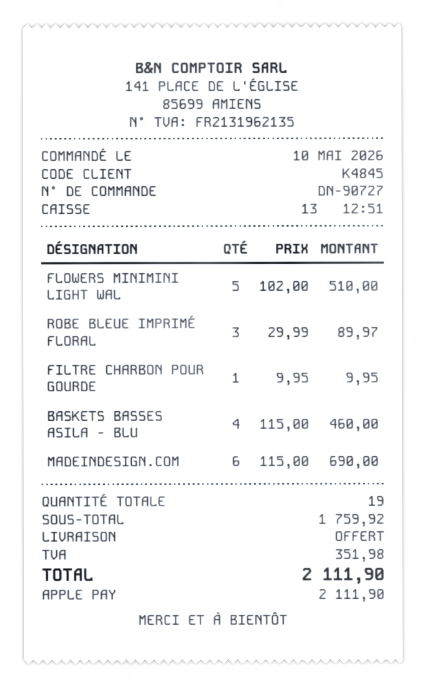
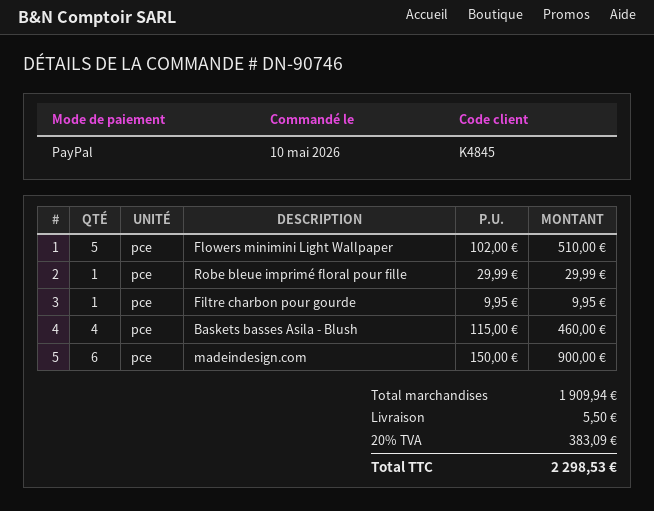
order number: DN-90727 -> DN-90746
payment method: Apple Pay -> PayPal
ROBE BLEUE IMPRIMÉ FLORAL: 3 x 29.99 = 89.97 -> 1 x 29.99 = 29.99
MADEINDESIGN.COM: 6 x 115.00 = 690.00 -> 6 x 150.00 = 900.00
subtotal: 1759.92 -> 1909.94
shipping: 0.00 -> 5.50
tax: 351.98 -> 383.09
total: 2111.90 -> 2298.53

